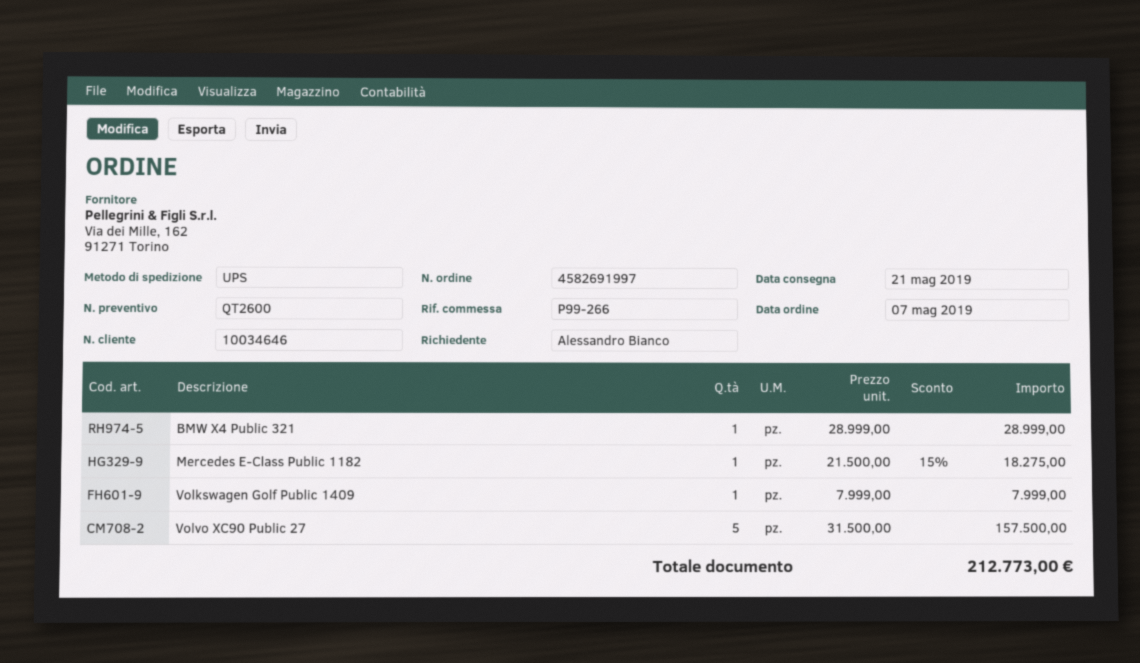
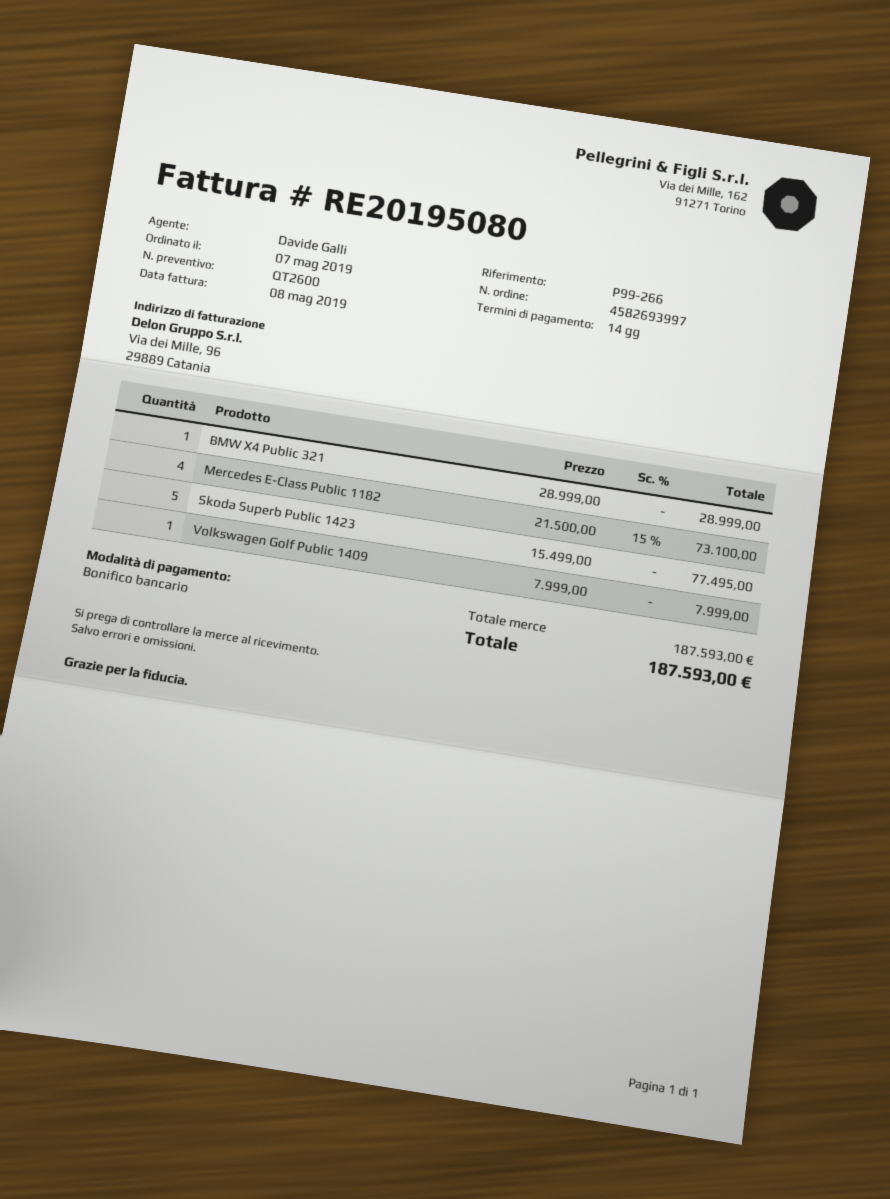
order number: 4582691997 -> 4582693997
Mercedes E-Class Public 1182: 1 x 21500.00 - 15% = 18275.00 -> 4 x 21500.00 - 15% = 73100.00
Volvo XC90 Public 27: 5 x 31500.00 = 157500.00 -> none
Skoda Superb Public 1423: none -> 5 x 15499.00 = 77495.00
total: 212773.00 -> 187593.00

